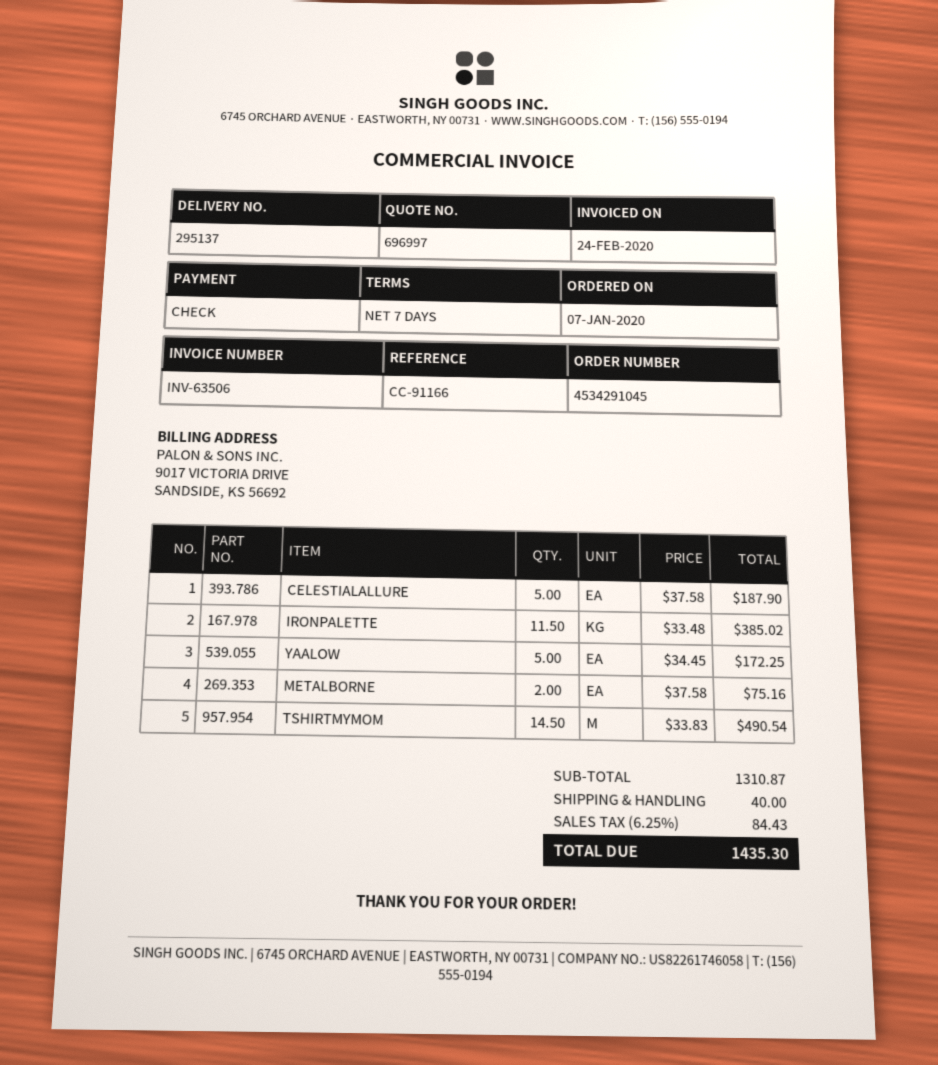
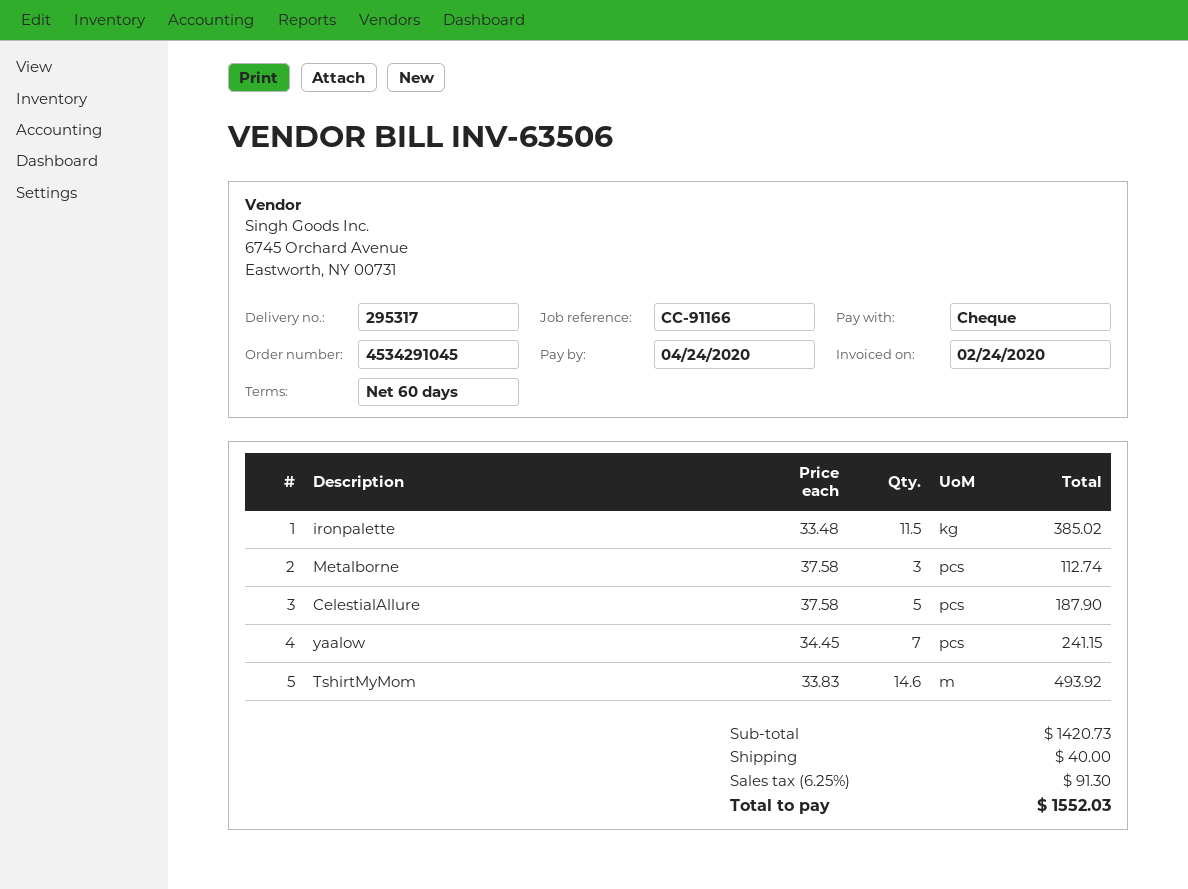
delivery note number: 295137 -> 295317
payment terms: 7 days -> 60 days
YAALOW: 5 x 34.45 = 172.25 -> 7 x 34.45 = 241.15
METALBORNE: 2 x 37.58 = 75.16 -> 3 x 37.58 = 112.74
TSHIRTMYMOM: 14.5 x 33.83 = 490.54 -> 14.6 x 33.83 = 493.92
subtotal: 1310.87 -> 1420.73
tax: 6.25% = 84.43 -> 6.25% = 91.30
total: 1435.30 -> 1552.03

